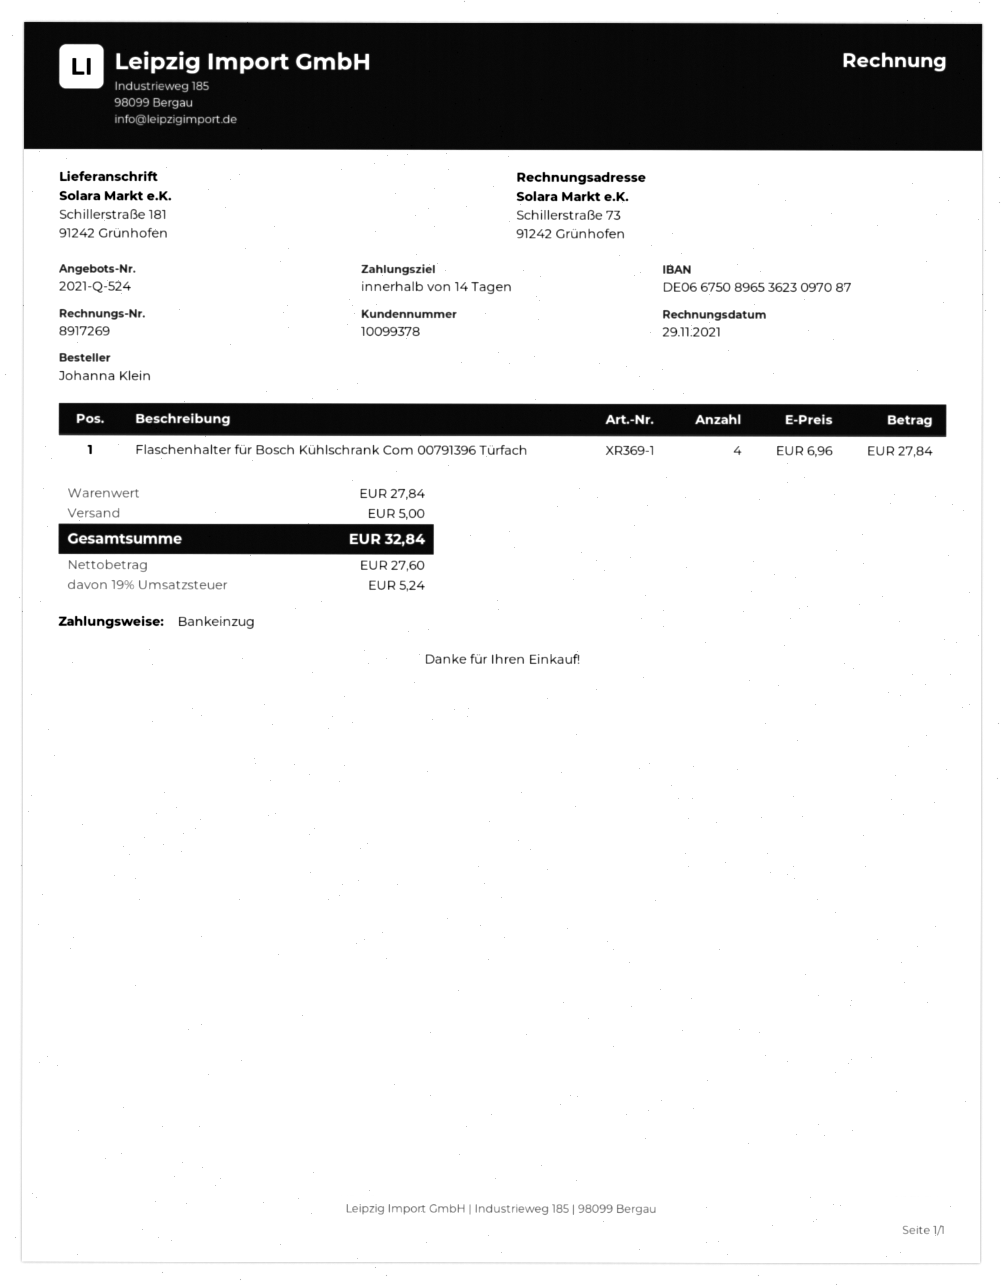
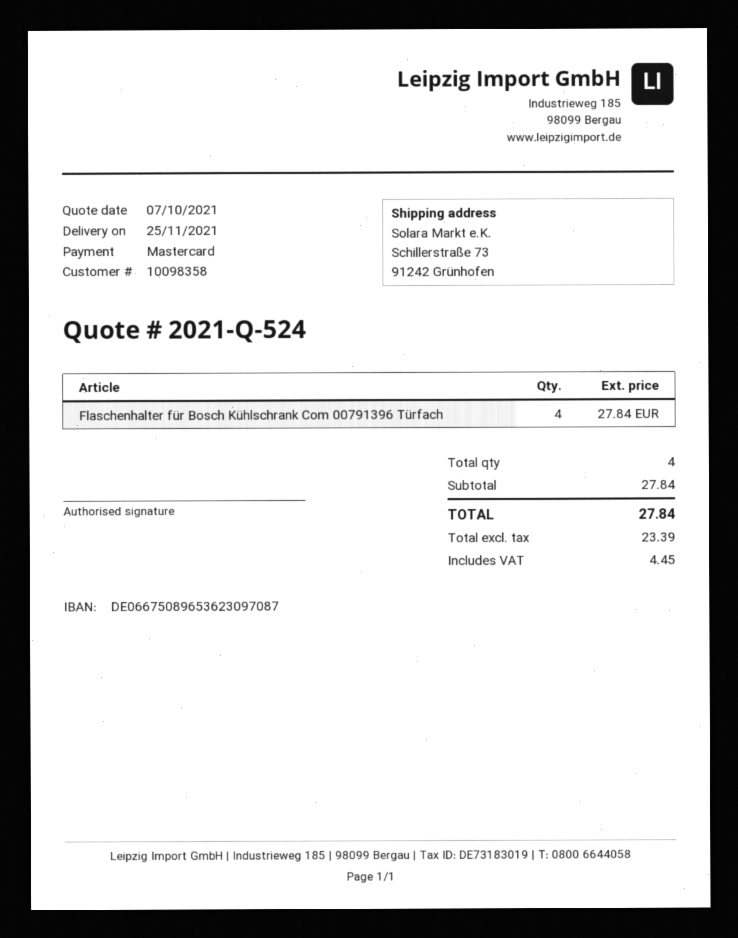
customer number: 10099378 -> 10098358
payment method: direct debit -> Mastercard
ship to: Schillerstraße 181, 91242 Grünhofen -> Schillerstraße 73, 91242 Grünhofen
shipping: 5.00 -> none
net: 27.60 -> 23.39
tax: 5.24 -> 4.45
total: 32.84 -> 27.84

